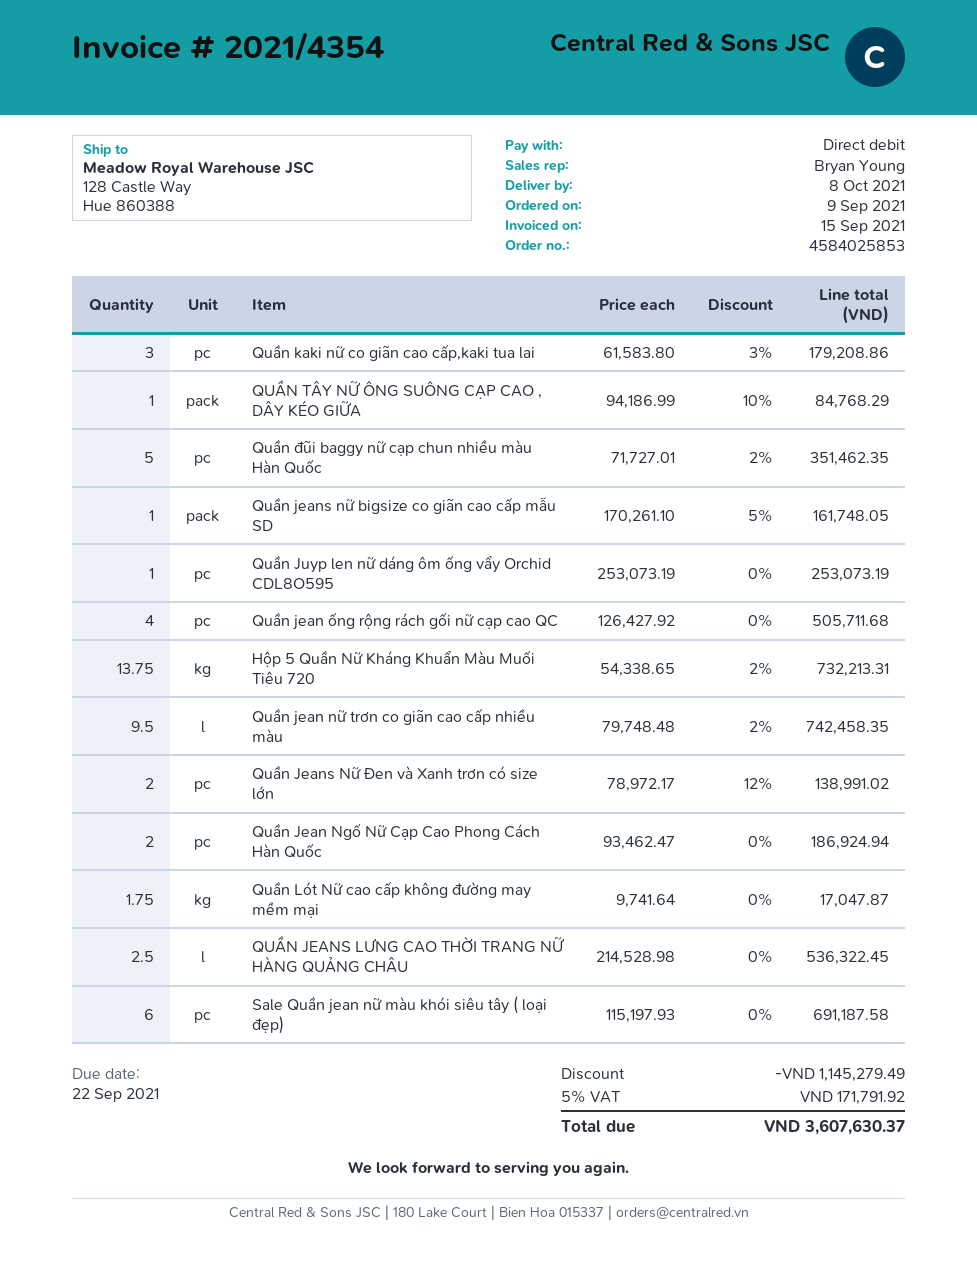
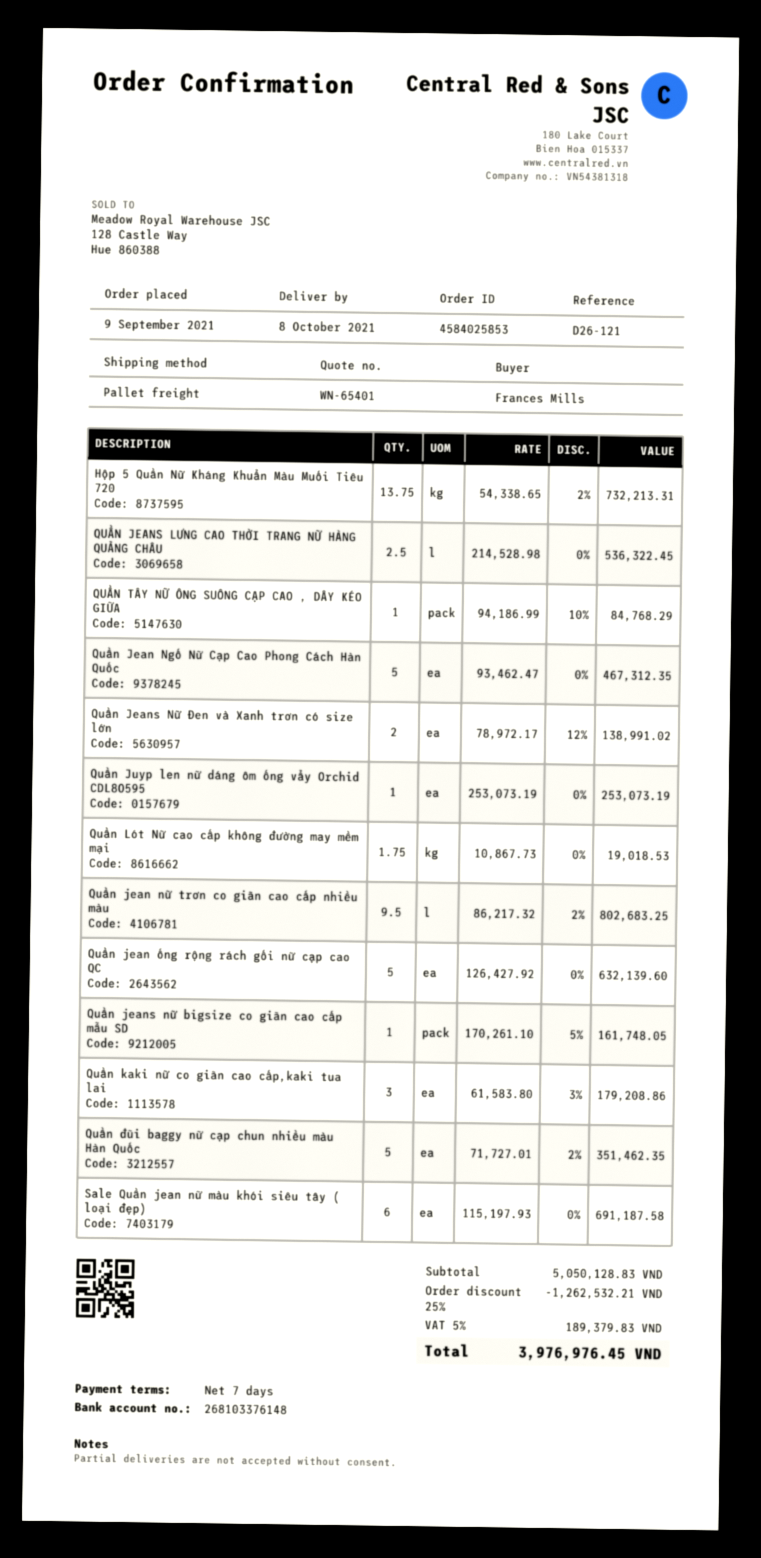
Quần jean ống rộng rách gối nữ cạp cao QC: 4 x 126427.92 = 505711.68 -> 5 x 126427.92 = 632139.60
Quần jean nữ trơn co giãn cao cấp nhiều màu: 9.5 x 79748.48 - 2% = 742458.35 -> 9.5 x 86217.32 - 2% = 802683.25
Quần Jean Ngố Nữ Cạp Cao Phong Cách Hàn Quốc: 2 x 93462.47 = 186924.94 -> 5 x 93462.47 = 467312.35
Quần Lót Nữ cao cấp không đường may mềm mại: 1.75 x 9741.64 = 17047.87 -> 1.75 x 10867.73 = 19018.53
discount: 1145279.49 -> 1262532.21
tax: 5% = 171791.92 -> 5% = 189379.83
total: 3607630.37 -> 3976976.45

